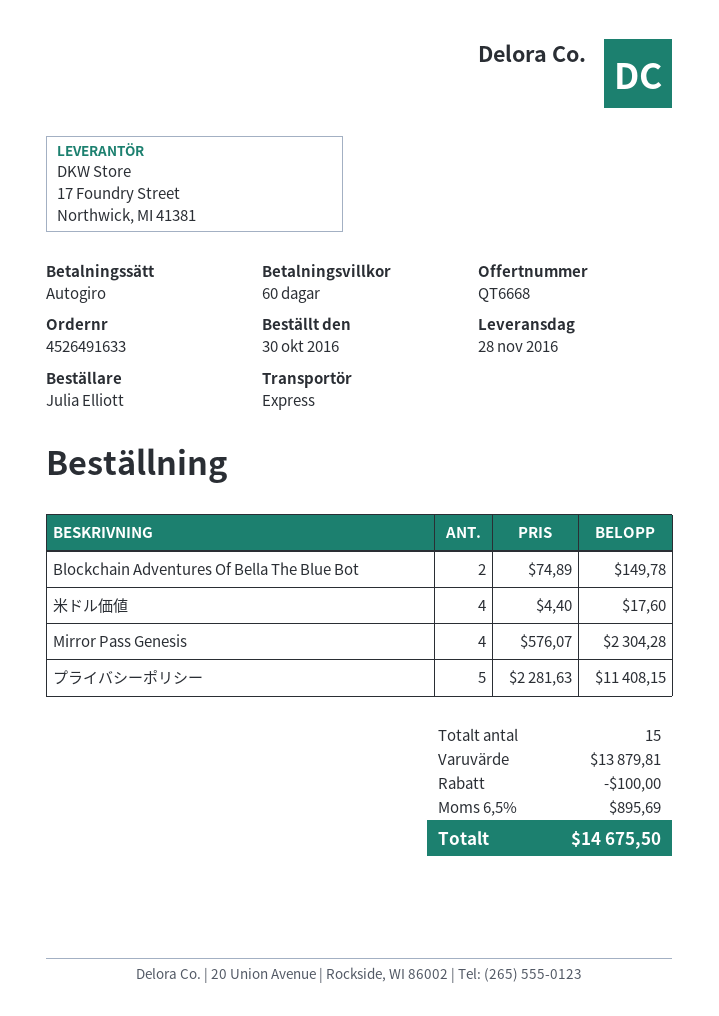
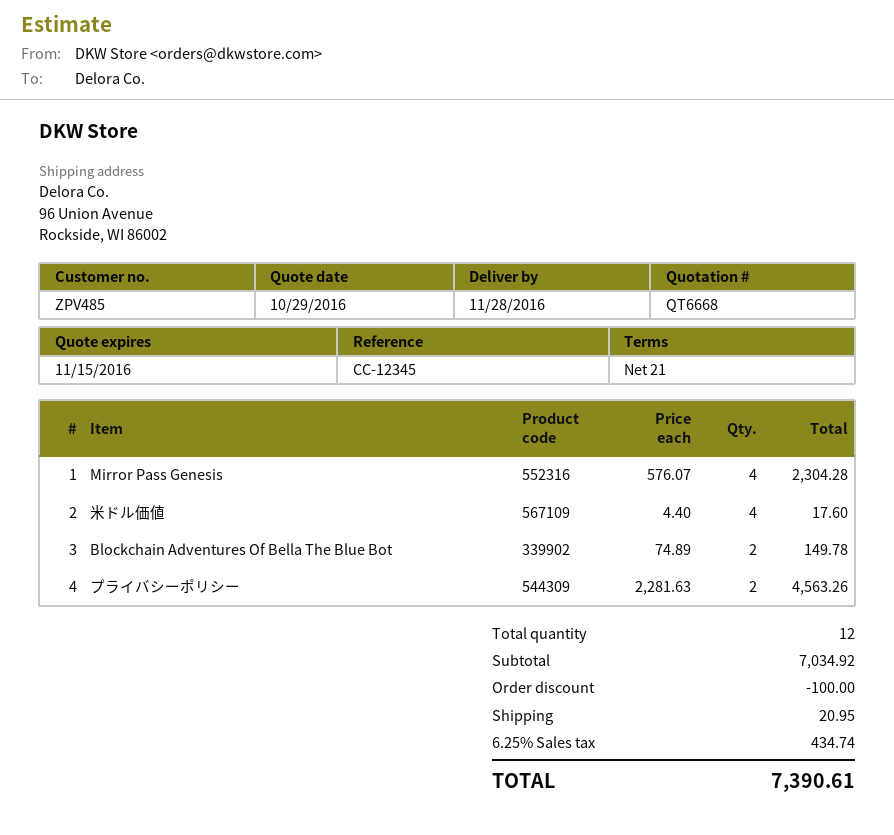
payment terms: 60 days -> 21 days
プライバシーポリシー: 5 x 2281.63 = 11408.15 -> 2 x 2281.63 = 4563.26
total quantity: 15 -> 12
subtotal: 13879.81 -> 7034.92
shipping: none -> 20.95
tax: 6.5% = 895.69 -> 6.25% = 434.74
total: 14675.50 -> 7390.61

